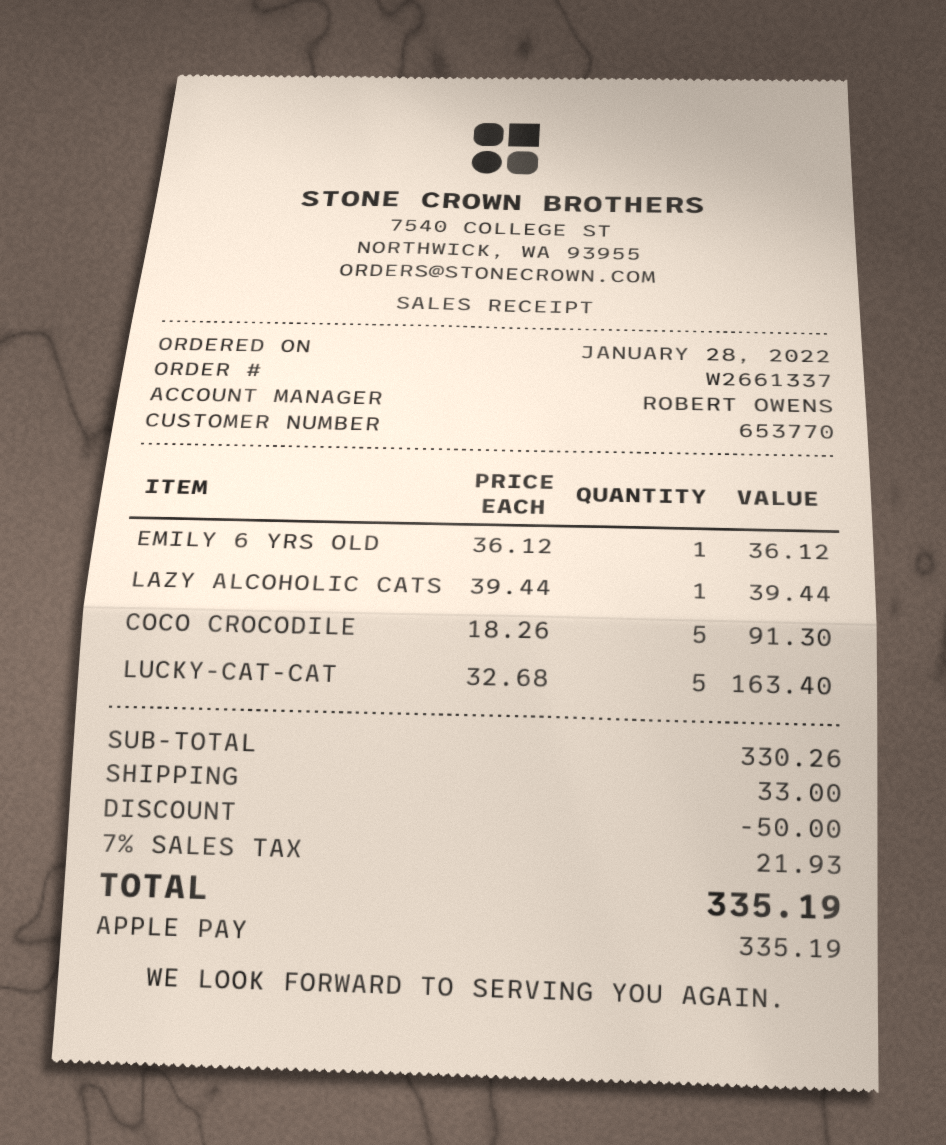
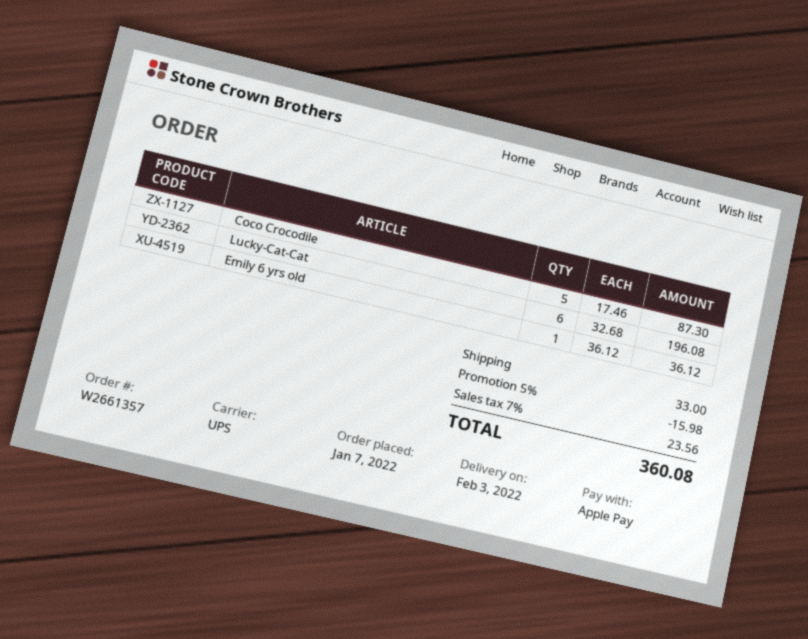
order number: W2661337 -> W2661357
order date: 2022-01-28 -> 2022-01-07
LAZY ALCOHOLIC CATS: 1 x 39.44 = 39.44 -> none
COCO CROCODILE: 5 x 18.26 = 91.30 -> 5 x 17.46 = 87.30
LUCKY-CAT-CAT: 5 x 32.68 = 163.40 -> 6 x 32.68 = 196.08
discount: 50.00 -> 15.98
tax: 7% = 21.93 -> 7% = 23.56
total: 335.19 -> 360.08

